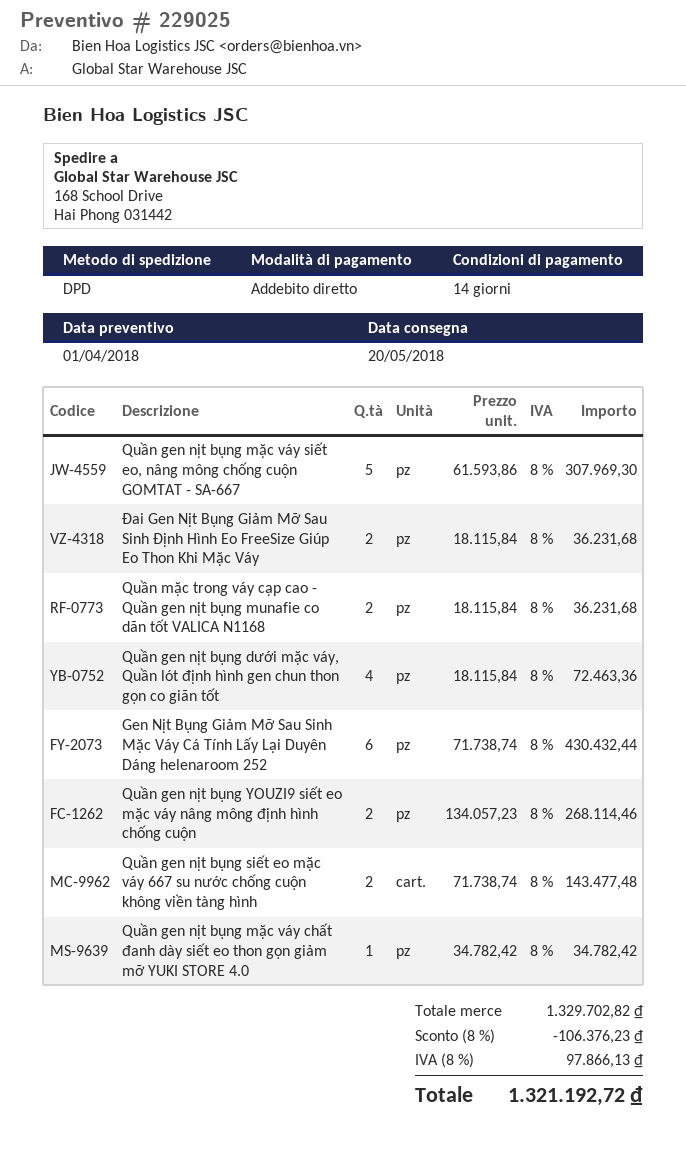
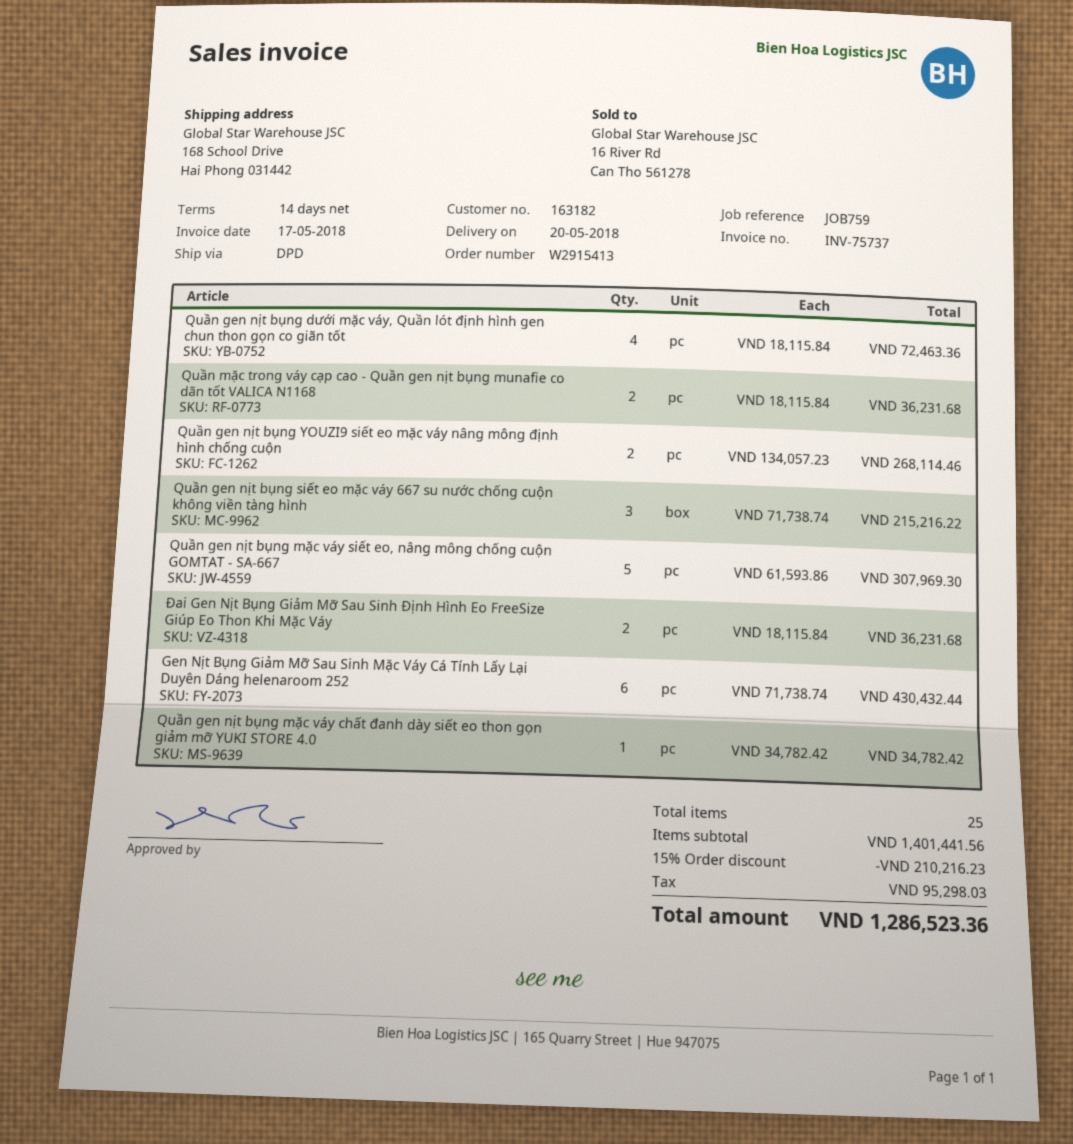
Quần gen nịt bụng siết eo mặc váy 667 su nước chống cuộn không viền tàng hình: 2 x 71738.74 = 143477.48 -> 3 x 71738.74 = 215216.22
subtotal: 1329702.82 -> 1401441.56
discount: 8% = 106376.23 -> 15% = 210216.23
tax: 97866.13 -> 95298.03
total: 1321192.72 -> 1286523.36

